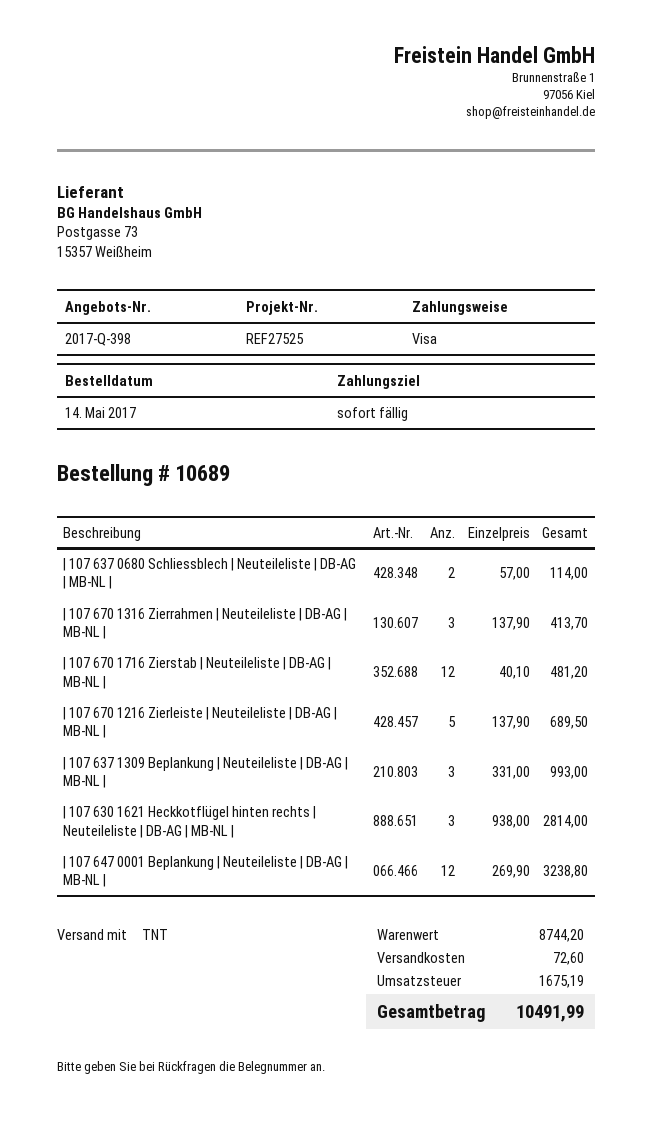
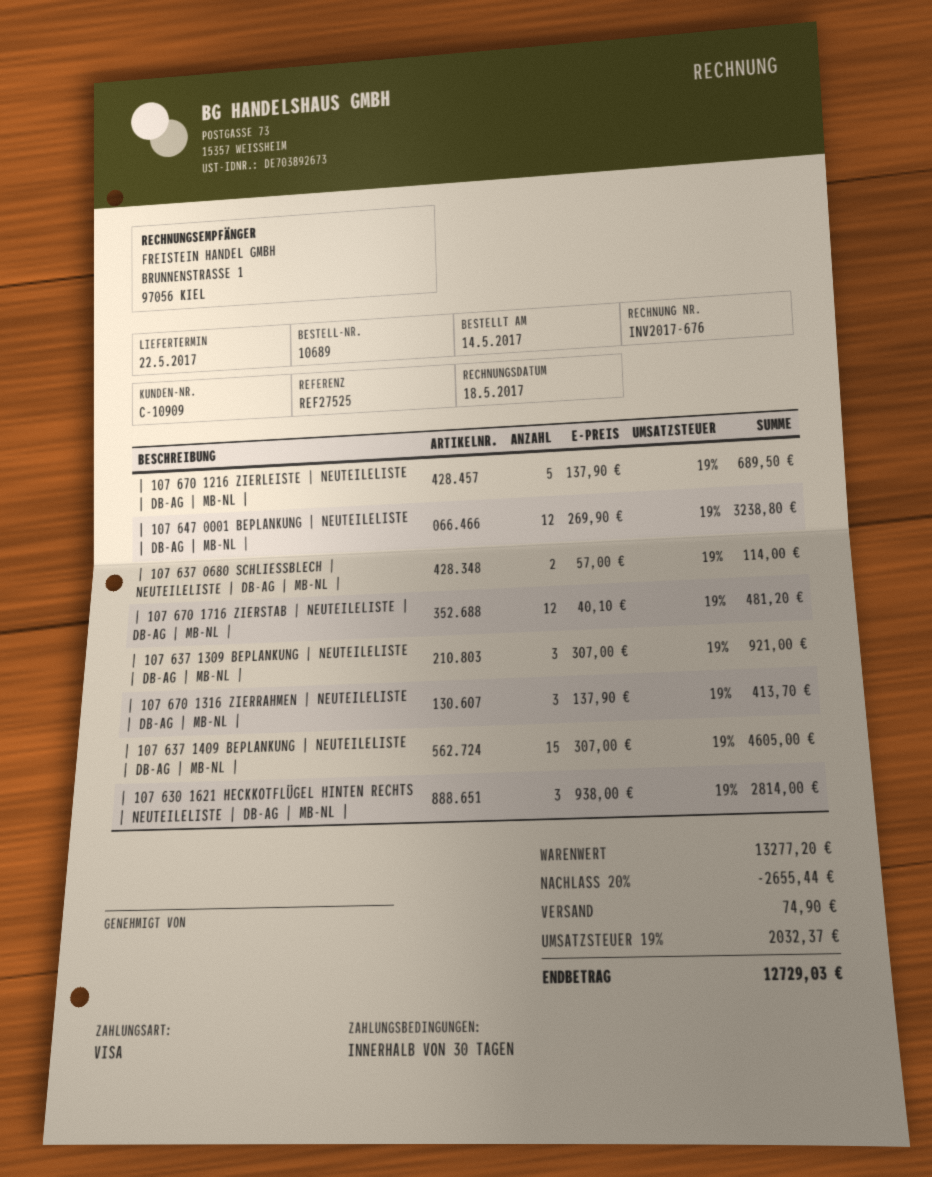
payment terms: on receipt -> 30 days
| 107 637 1309 Beplankung | Neuteileliste | DB-AG | MB-NL |: 3 x 331.00 = 993.00 -> 3 x 307.00 = 921.00
| 107 637 1409 BEPLANKUNG | NEUTEILELISTE | DB-AG | MB-NL |: none -> 15 x 307.00 = 4605.00
subtotal: 8744.20 -> 13277.20
discount: none -> 20% = 2655.44
shipping: 72.60 -> 74.90
tax: 1675.19 -> 2032.37
total: 10491.99 -> 12729.03

